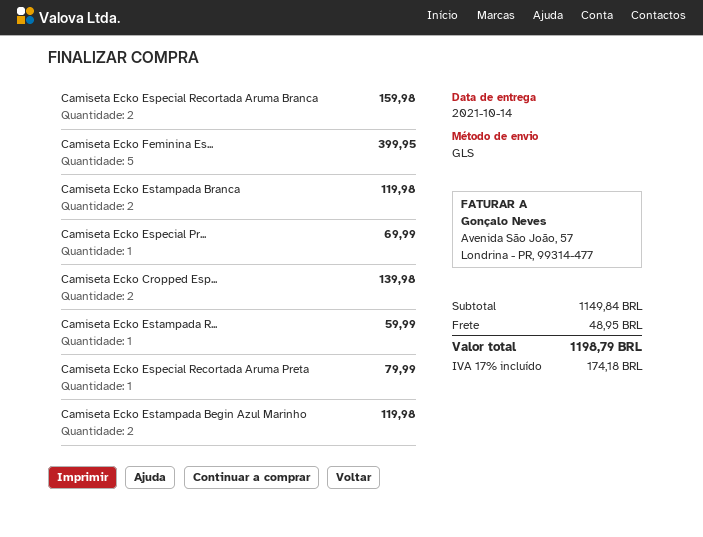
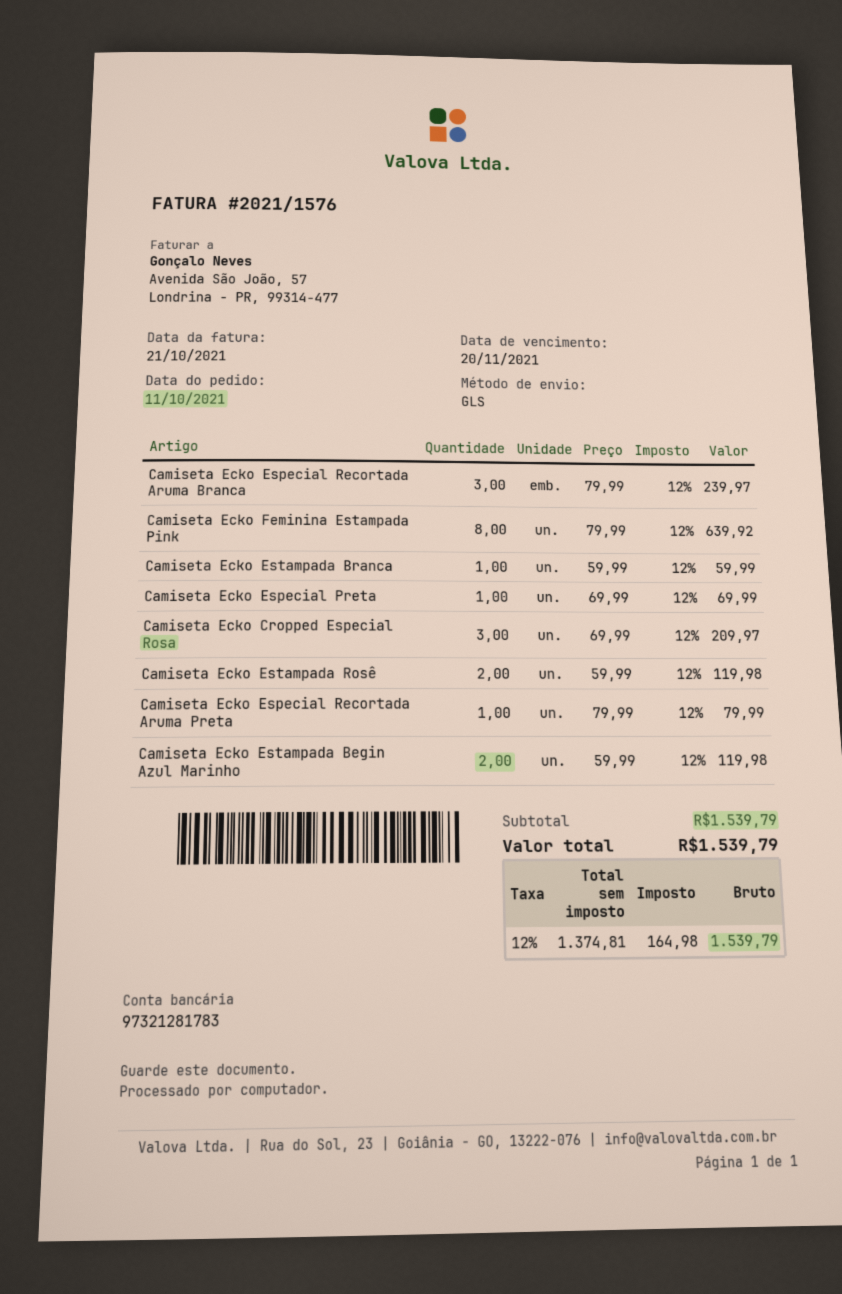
Camiseta Ecko Especial Recortada Aruma Branca: 2 for 159.98 -> 3 for 239.97
Camiseta Ecko Feminina Es...: 5 for 399.95 -> 8 for 639.92
Camiseta Ecko Estampada Branca: 2 for 119.98 -> 1 for 59.99
Camiseta Ecko Cropped Esp...: 2 for 139.98 -> 3 for 209.97
Camiseta Ecko Estampada R...: 1 for 59.99 -> 2 for 119.98
subtotal: 1149.84 -> 1539.79
shipping: 48.95 -> none
tax: 17% = 174.18 -> 12% = 164.98
total: 1198.79 -> 1539.79

